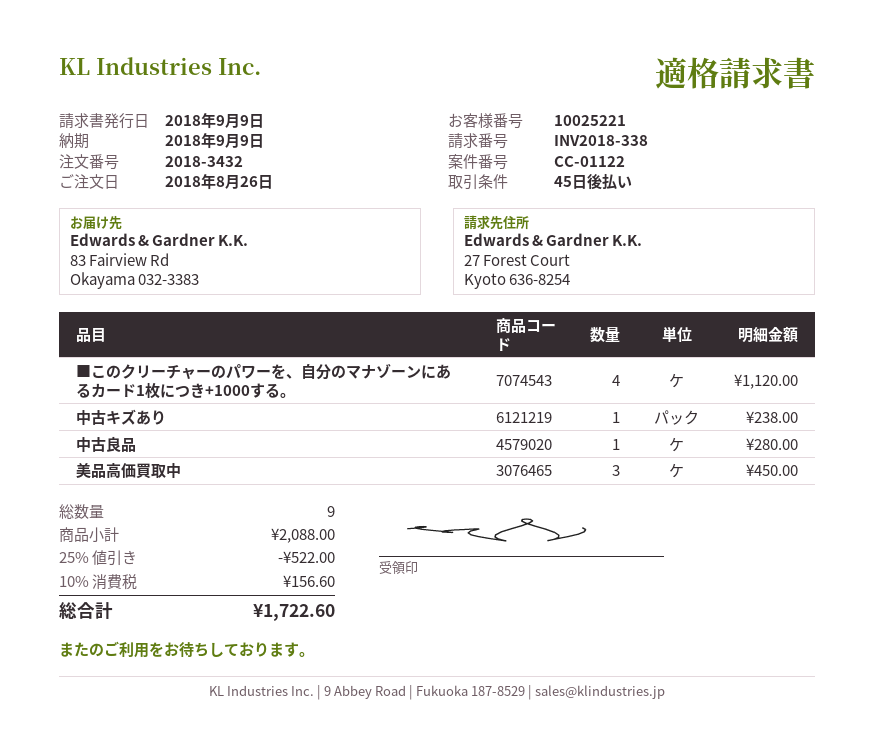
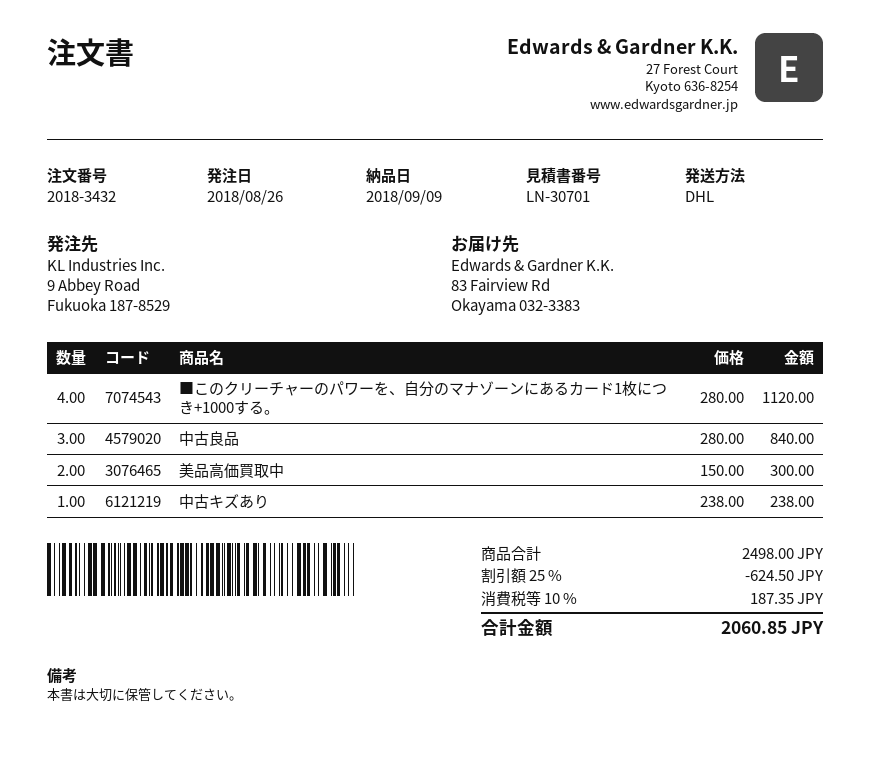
中古良品: 1 for 280.00 -> 3 for 840.00
美品高価買取中: 3 for 450.00 -> 2 for 300.00
subtotal: 2088.00 -> 2498.00
discount: 25% = 522.00 -> 25% = 624.50
tax: 10% = 156.60 -> 10% = 187.35
total: 1722.60 -> 2060.85

